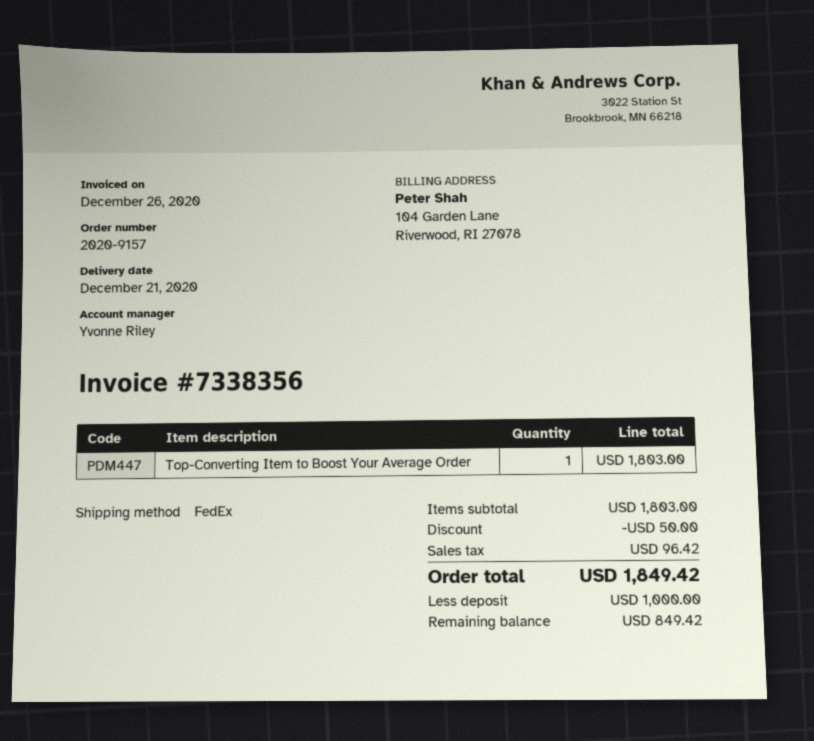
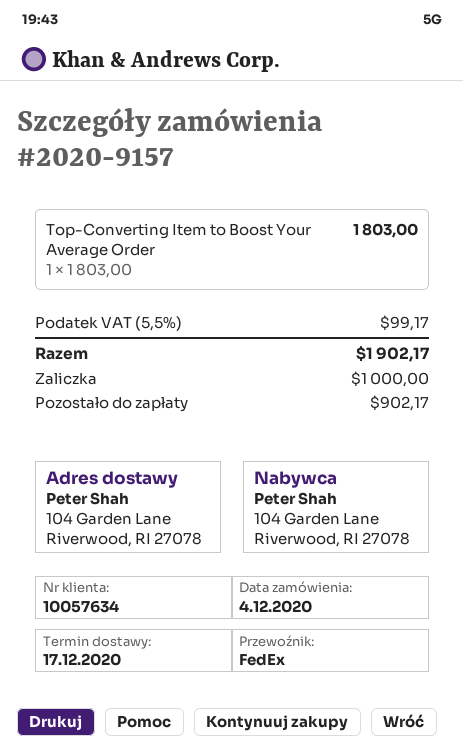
delivery date: 2020-12-21 -> 2020-12-17
discount: 50.00 -> none
tax: 96.42 -> 99.17
total: 1849.42 -> 1902.17
balance: 849.42 -> 902.17

